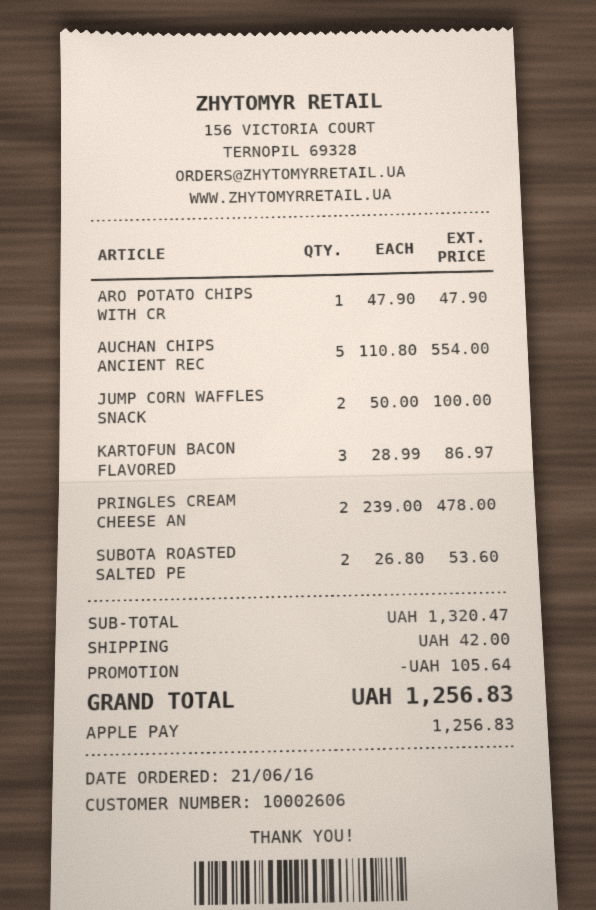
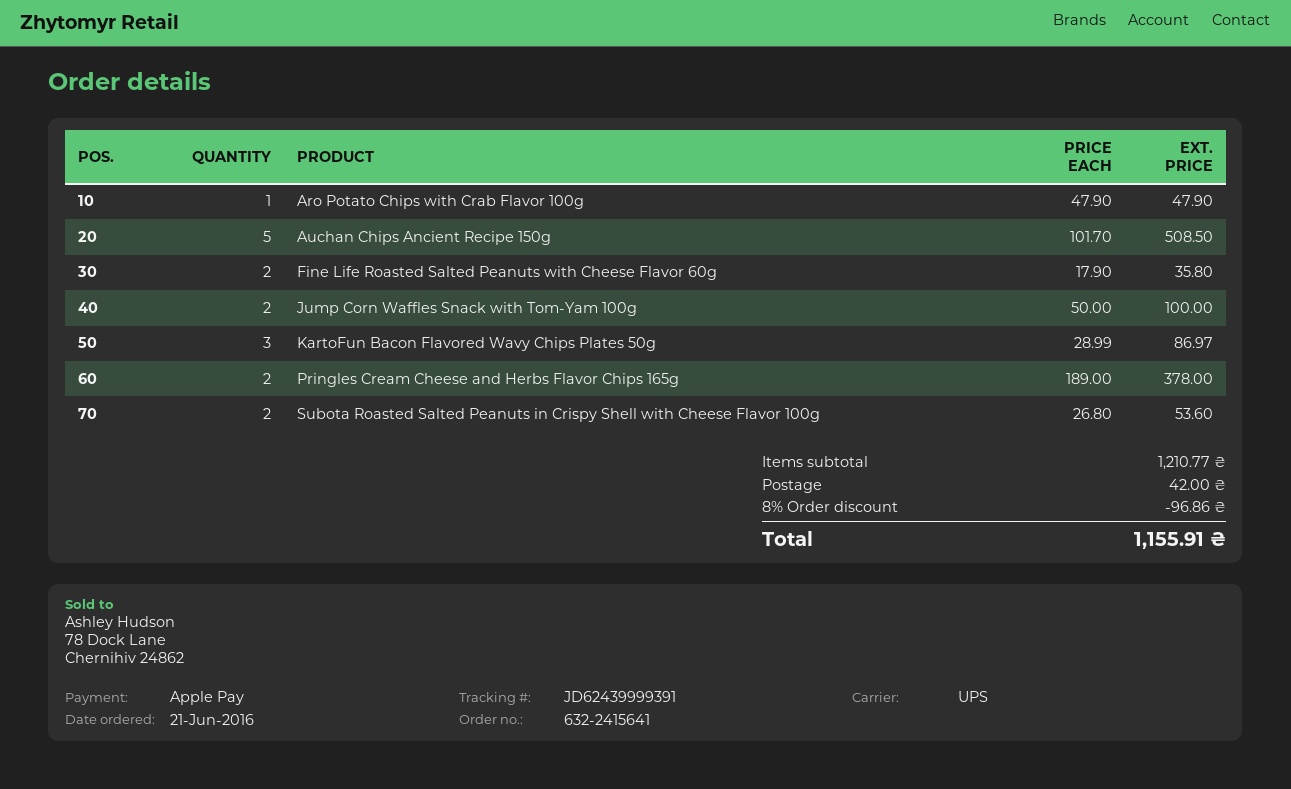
AUCHAN CHIPS ANCIENT REC: 5 x 110.80 = 554.00 -> 5 x 101.70 = 508.50
PRINGLES CREAM CHEESE AN: 2 x 239.00 = 478.00 -> 2 x 189.00 = 378.00
Fine Life Roasted Salted Peanuts with Cheese Flavor 60g: none -> 2 x 17.90 = 35.80
subtotal: 1320.47 -> 1210.77
discount: 105.64 -> 96.86
total: 1256.83 -> 1155.91

